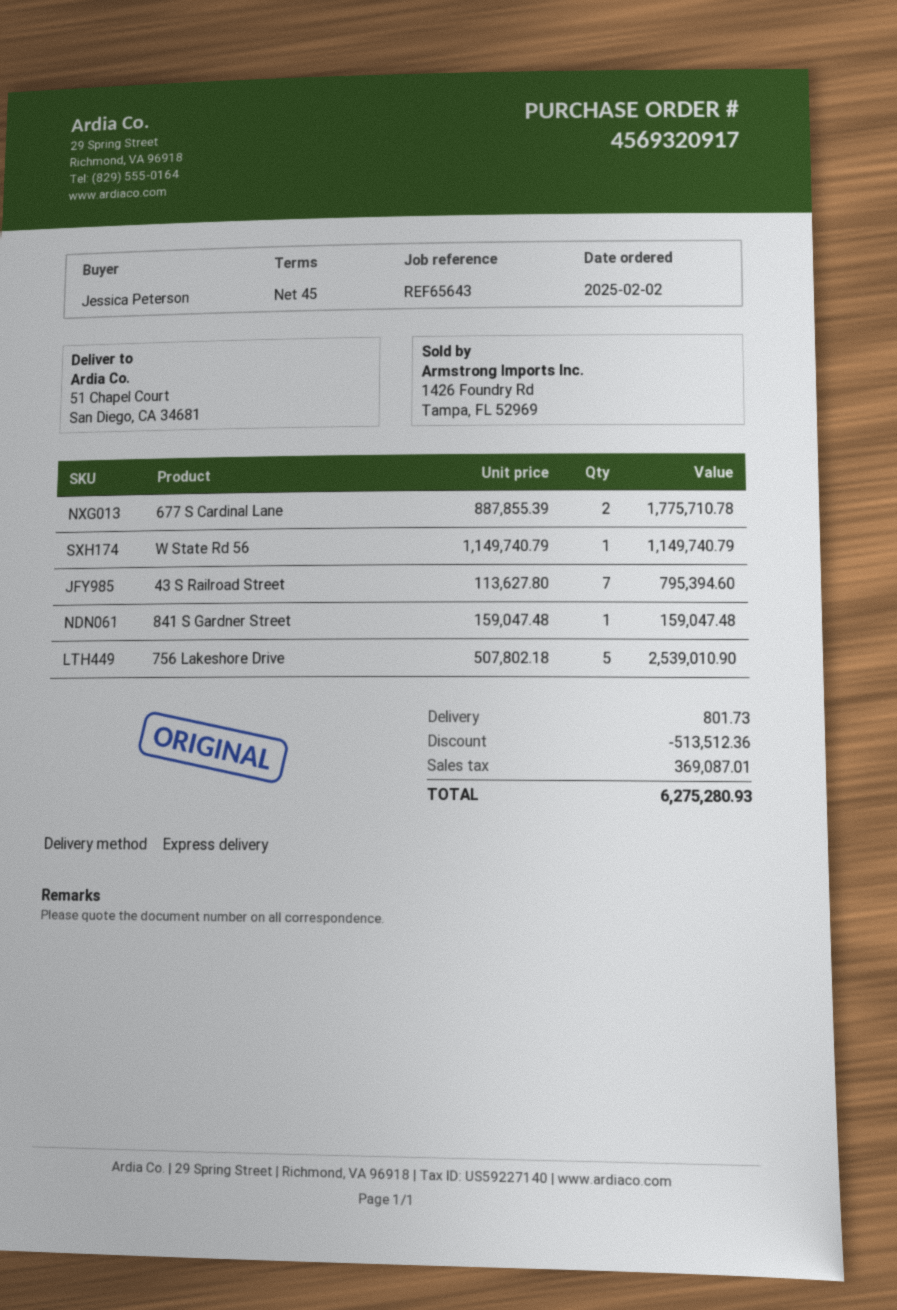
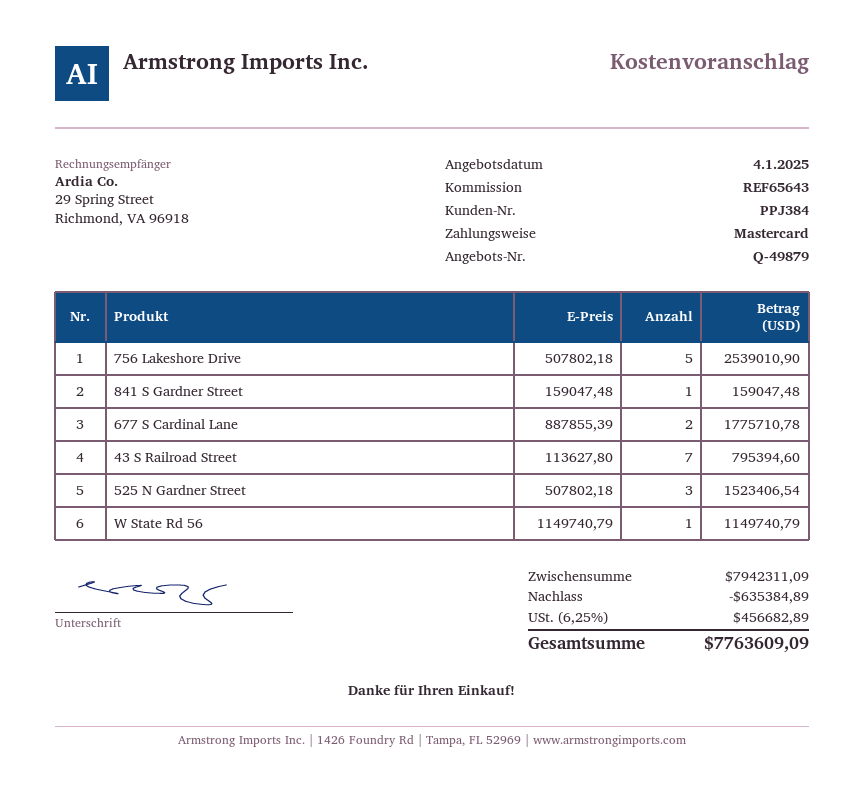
525 N Gardner Street: none -> 3 x 507802.18 = 1523406.54
discount: 513512.36 -> 635384.89
shipping: 801.73 -> none
tax: 369087.01 -> 456682.89
total: 6275280.93 -> 7763609.09

